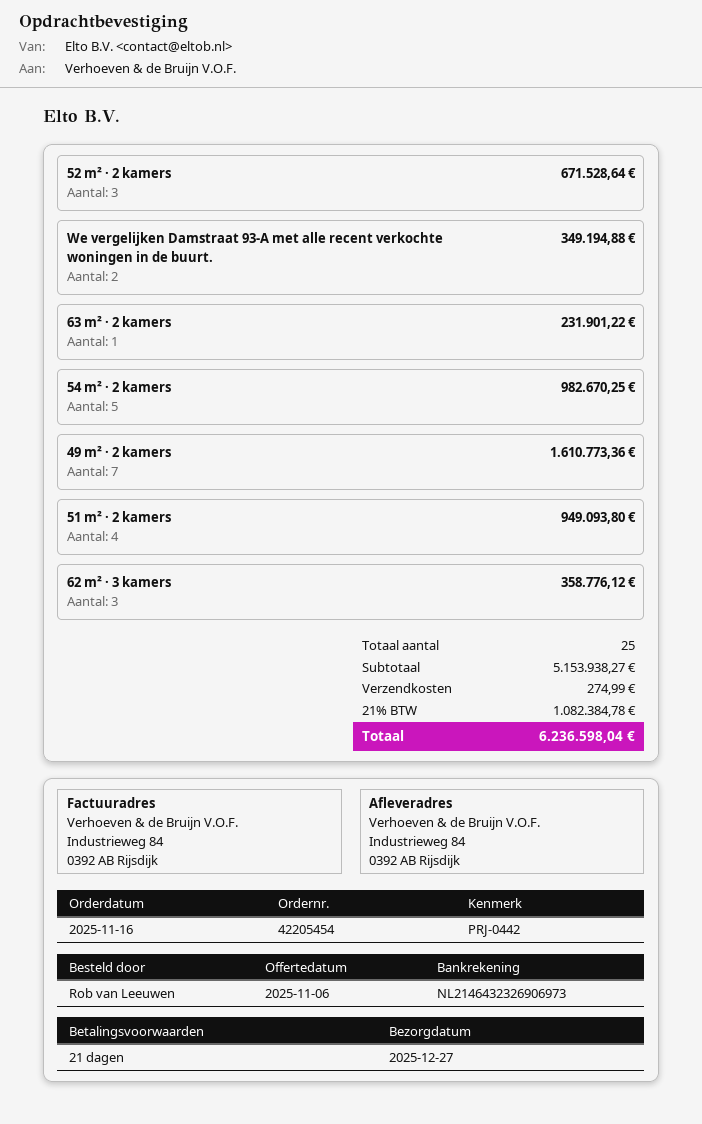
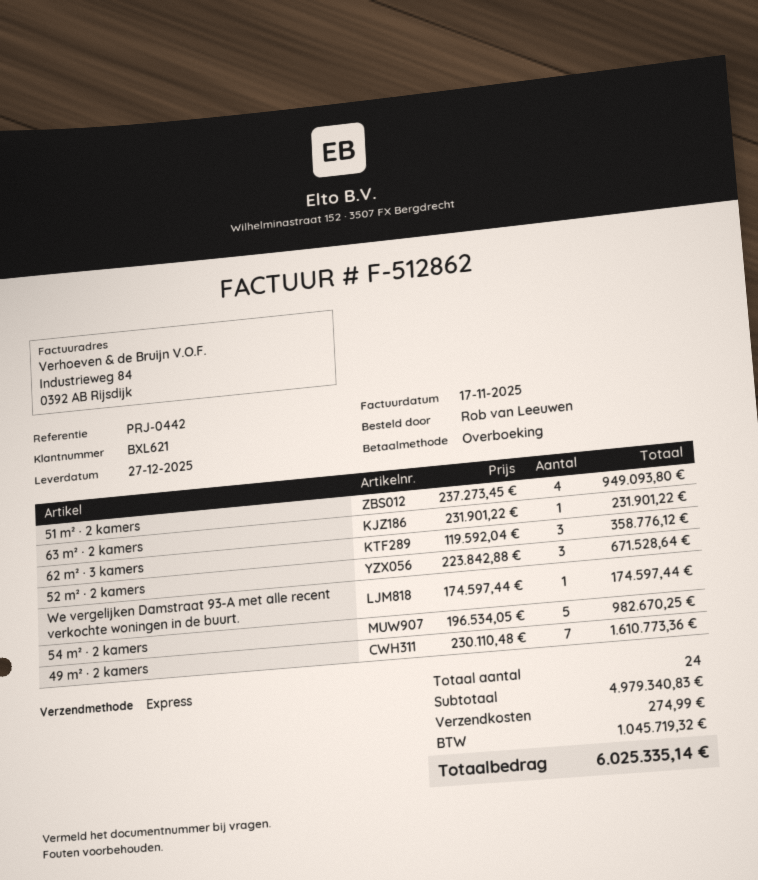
We vergelijken Damstraat 93-A met alle recent verkochte woningen in de buurt.: 2 for 349194.88 -> 1 for 174597.44
total quantity: 25 -> 24
subtotal: 5153938.27 -> 4979340.83
tax: 1082384.78 -> 1045719.32
total: 6236598.04 -> 6025335.14

